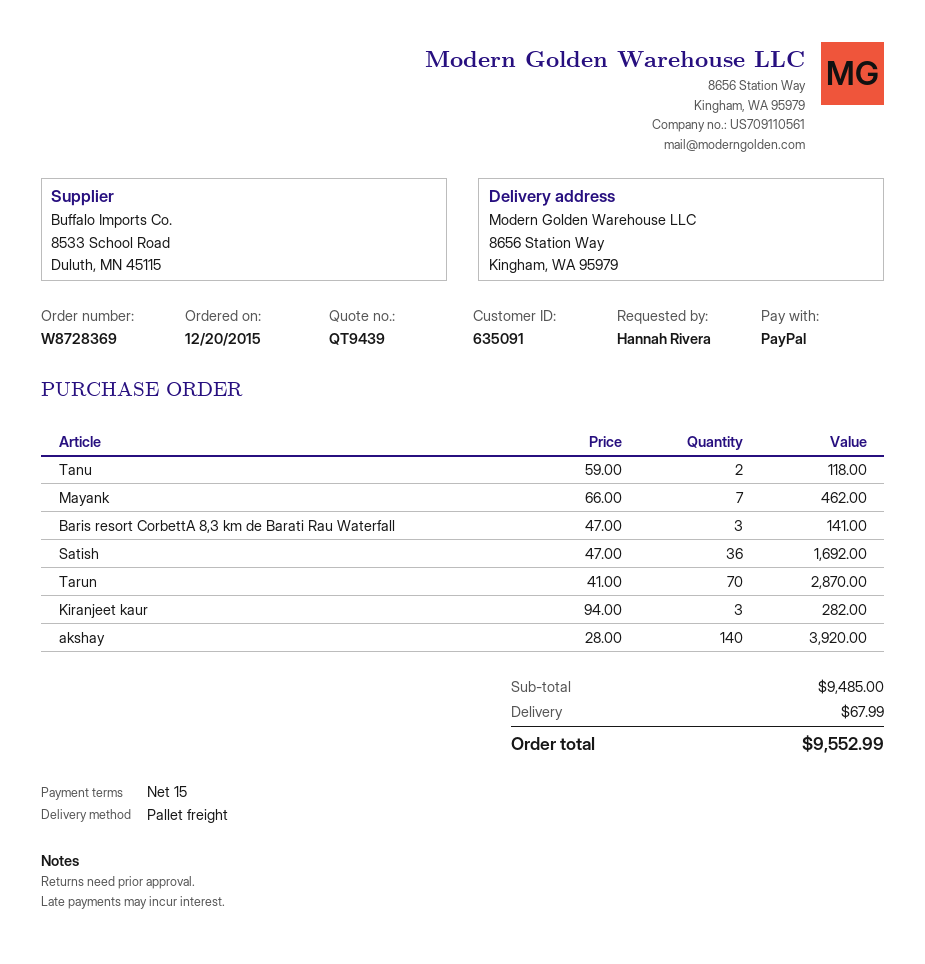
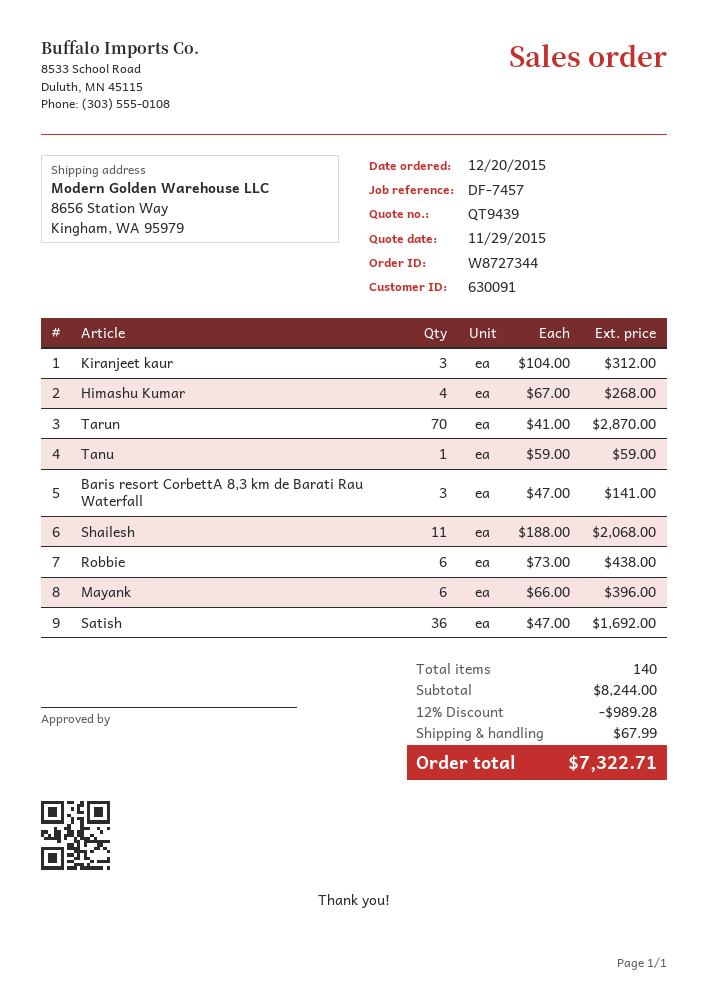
order number: W8728369 -> W8727344
customer number: 635091 -> 630091
Tanu: 2 x 59.00 = 118.00 -> 1 x 59.00 = 59.00
Mayank: 7 x 66.00 = 462.00 -> 6 x 66.00 = 396.00
Kiranjeet kaur: 3 x 94.00 = 282.00 -> 3 x 104.00 = 312.00
akshay: 140 x 28.00 = 3920.00 -> none
Himashu Kumar: none -> 4 x 67.00 = 268.00
Shailesh: none -> 11 x 188.00 = 2068.00
Robbie: none -> 6 x 73.00 = 438.00
subtotal: 9485.00 -> 8244.00
discount: none -> 12% = 989.28
total: 9552.99 -> 7322.71

